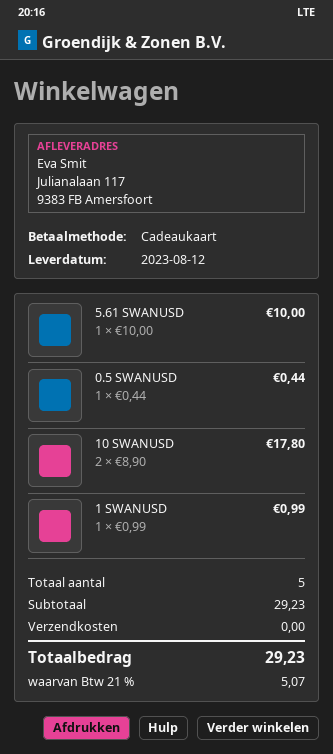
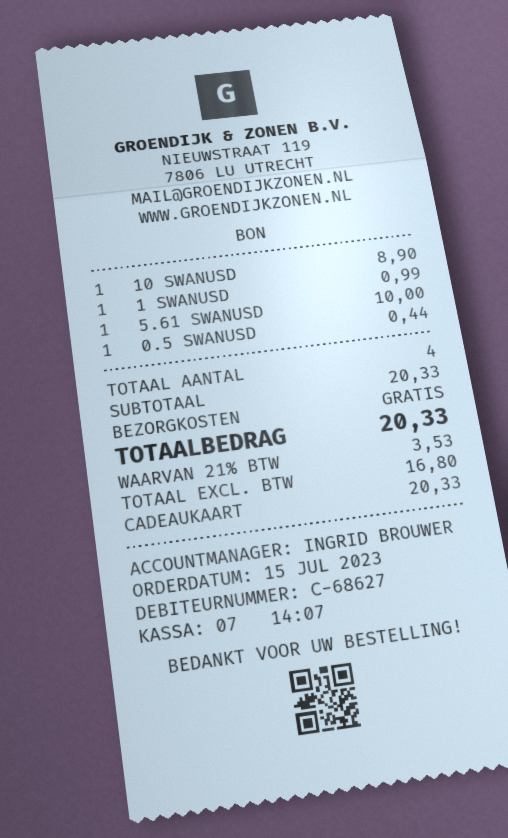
10 SWANUSD: 2 x 8.90 = 17.80 -> 1 x 8.90 = 8.90
total quantity: 5 -> 4
subtotal: 29.23 -> 20.33
tax: 21% = 5.07 -> 21% = 3.53
total: 29.23 -> 20.33

